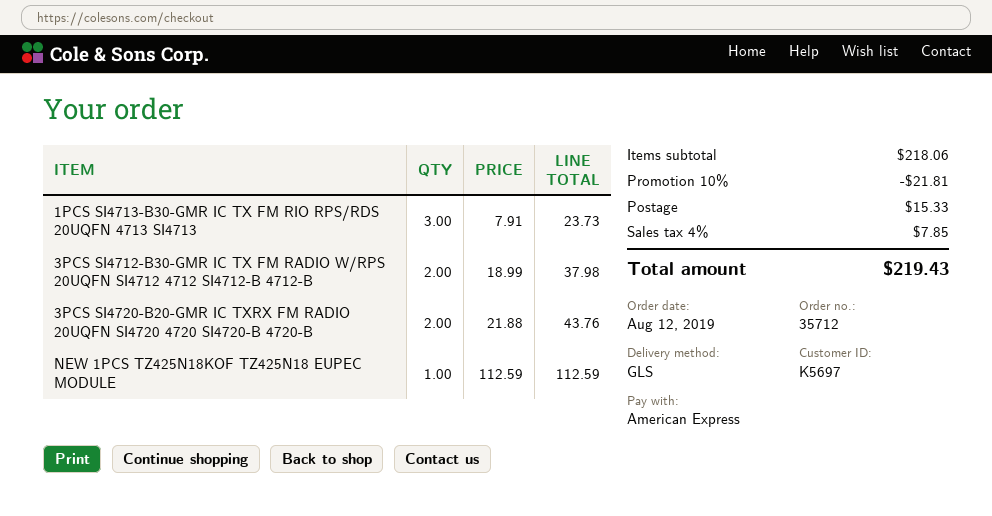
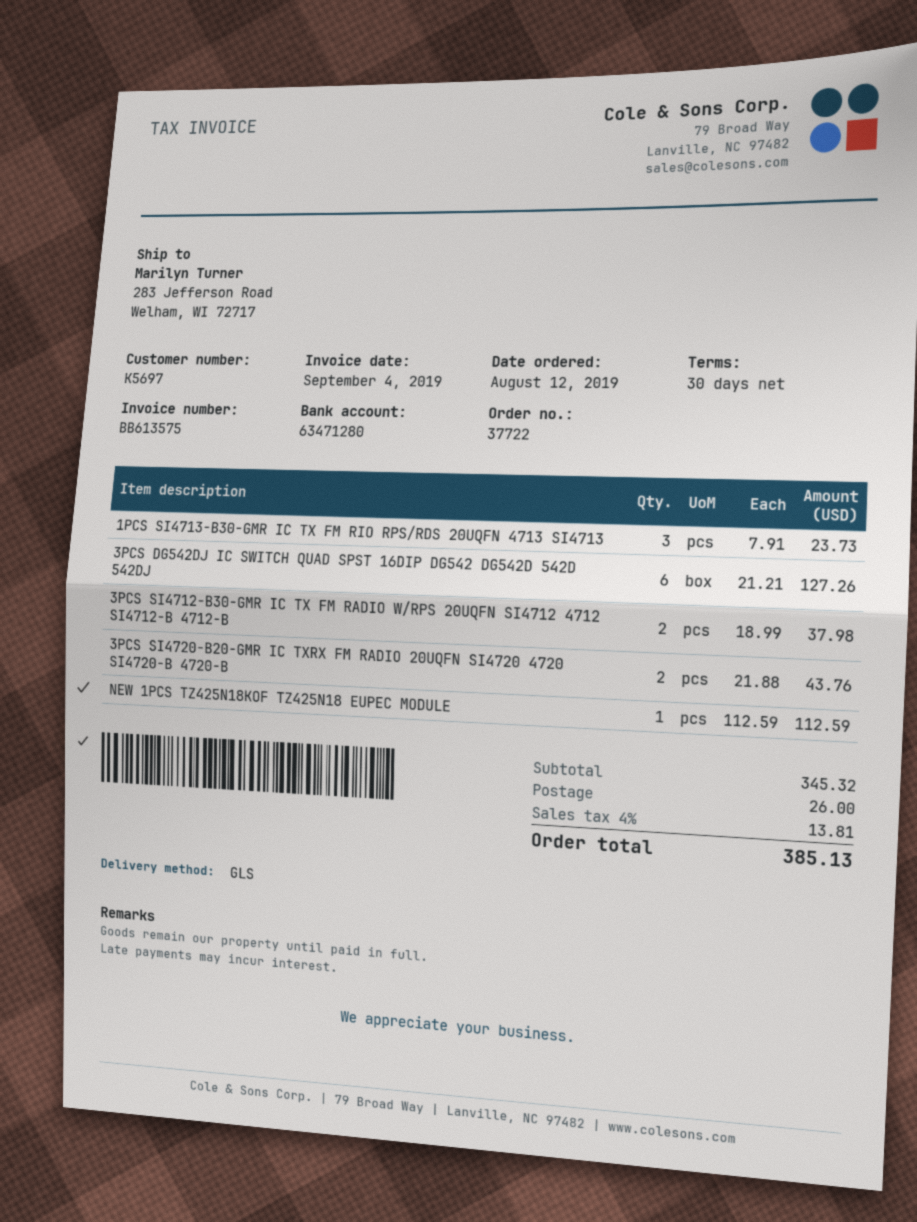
order number: 35712 -> 37722
3PCS DG542DJ IC SWITCH QUAD SPST 16DIP DG542 DG542D 542D 542DJ: none -> 6 x 21.21 = 127.26
subtotal: 218.06 -> 345.32
discount: 10% = 21.81 -> none
shipping: 15.33 -> 26.00
tax: 4% = 7.85 -> 4% = 13.81
total: 219.43 -> 385.13

